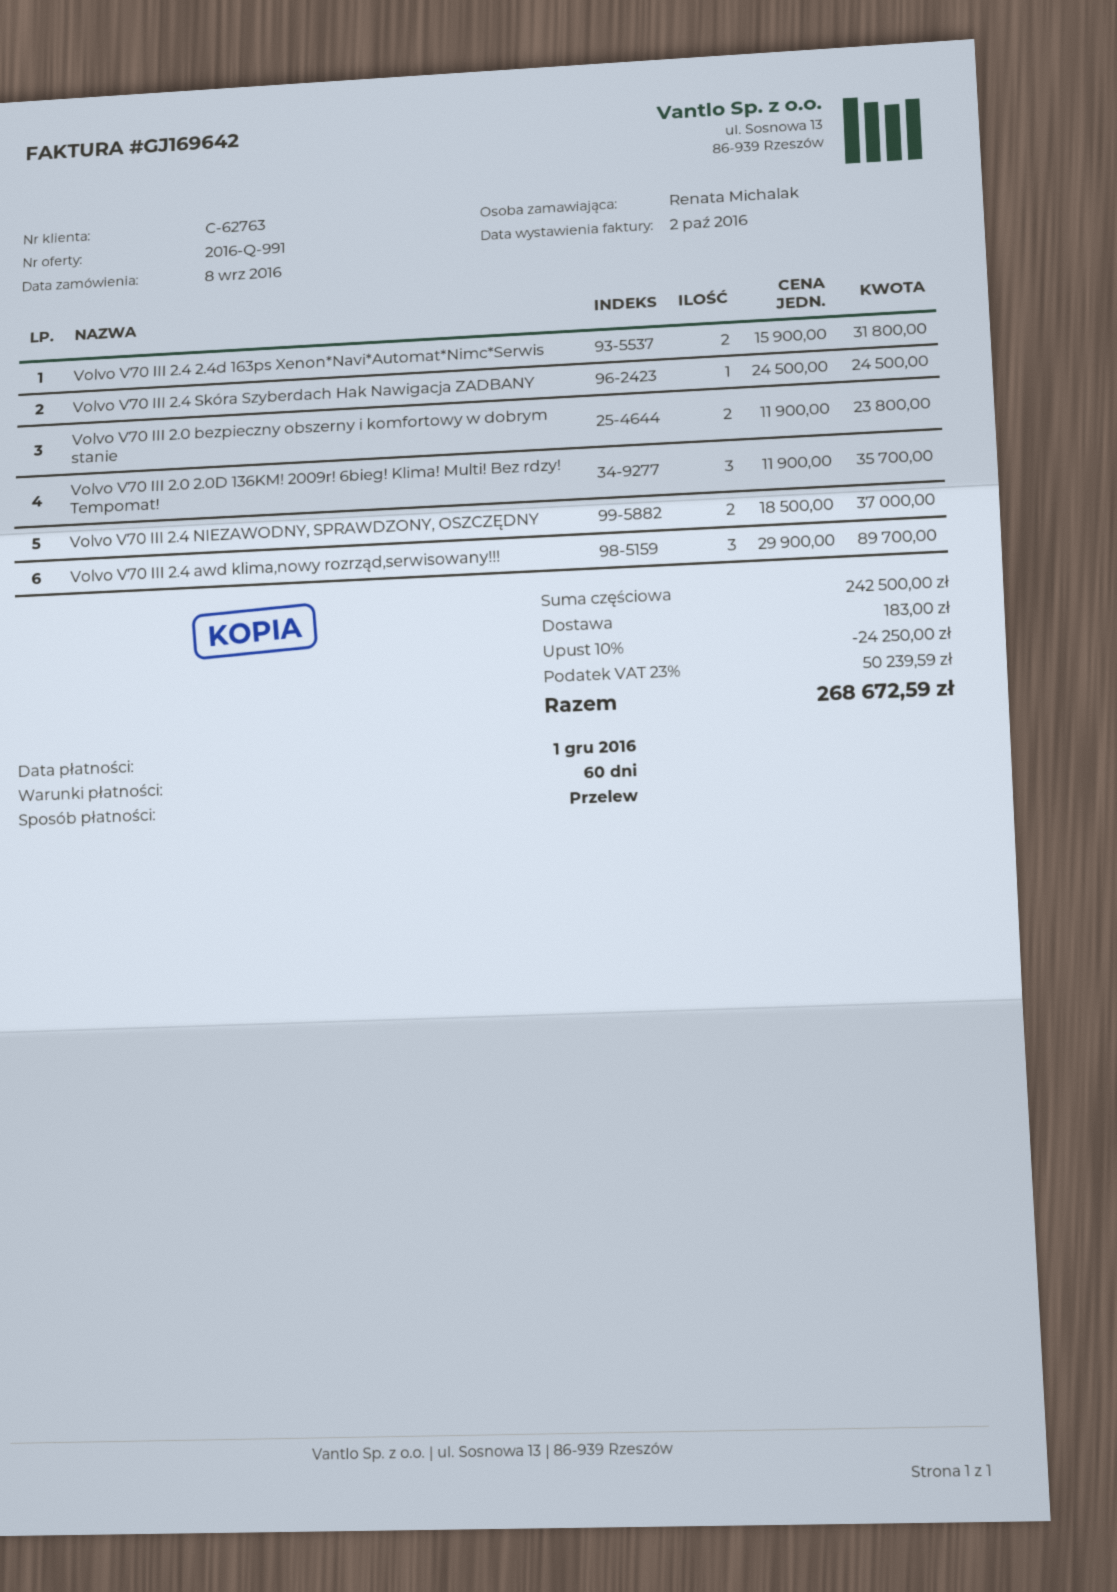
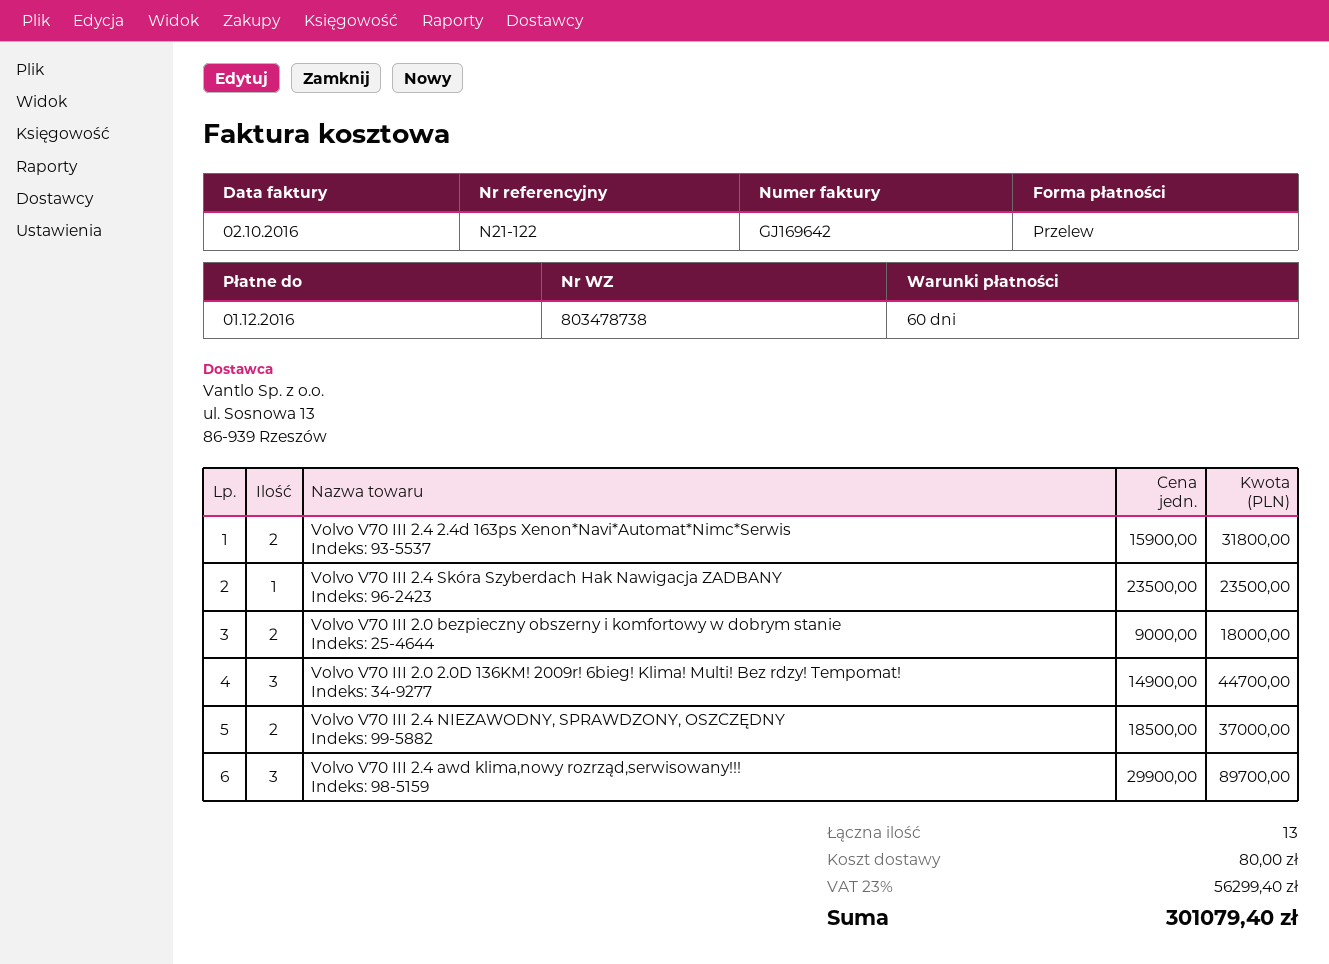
Volvo V70 III 2.4 Skóra Szyberdach Hak Nawigacja ZADBANY: 1 x 24500.00 = 24500.00 -> 1 x 23500.00 = 23500.00
Volvo V70 III 2.0 bezpieczny obszerny i komfortowy w dobrym stanie: 2 x 11900.00 = 23800.00 -> 2 x 9000.00 = 18000.00
Volvo V70 III 2.0 2.0D 136KM! 2009r! 6bieg! Klima! Multi! Bez rdzy! Tempomat!: 3 x 11900.00 = 35700.00 -> 3 x 14900.00 = 44700.00
discount: 10% = 24250.00 -> none
shipping: 183.00 -> 80.00
tax: 23% = 50239.59 -> 23% = 56299.40
total: 268672.59 -> 301079.40

